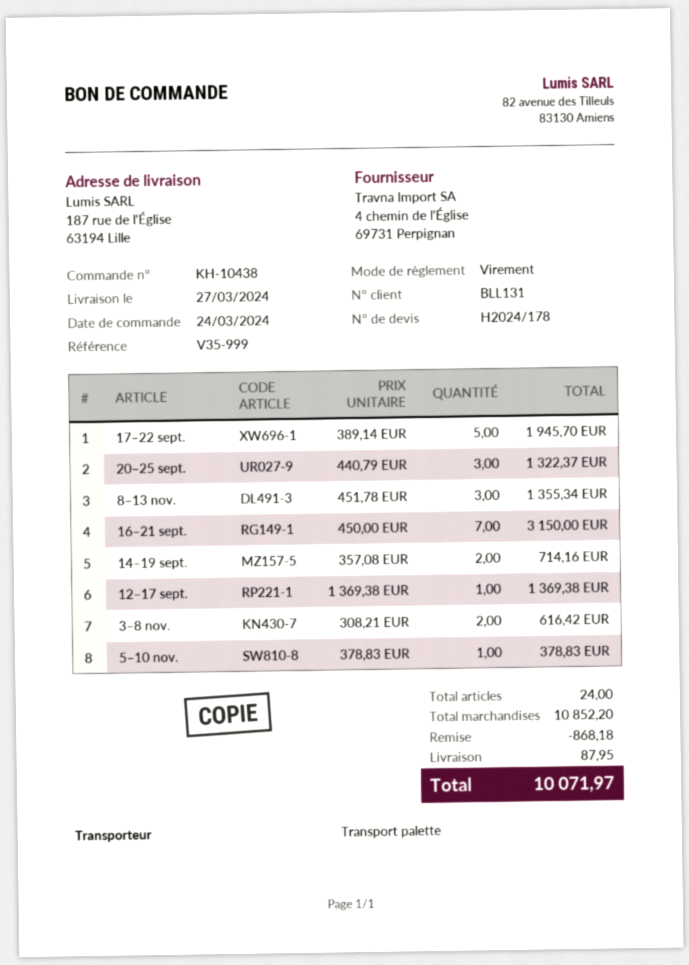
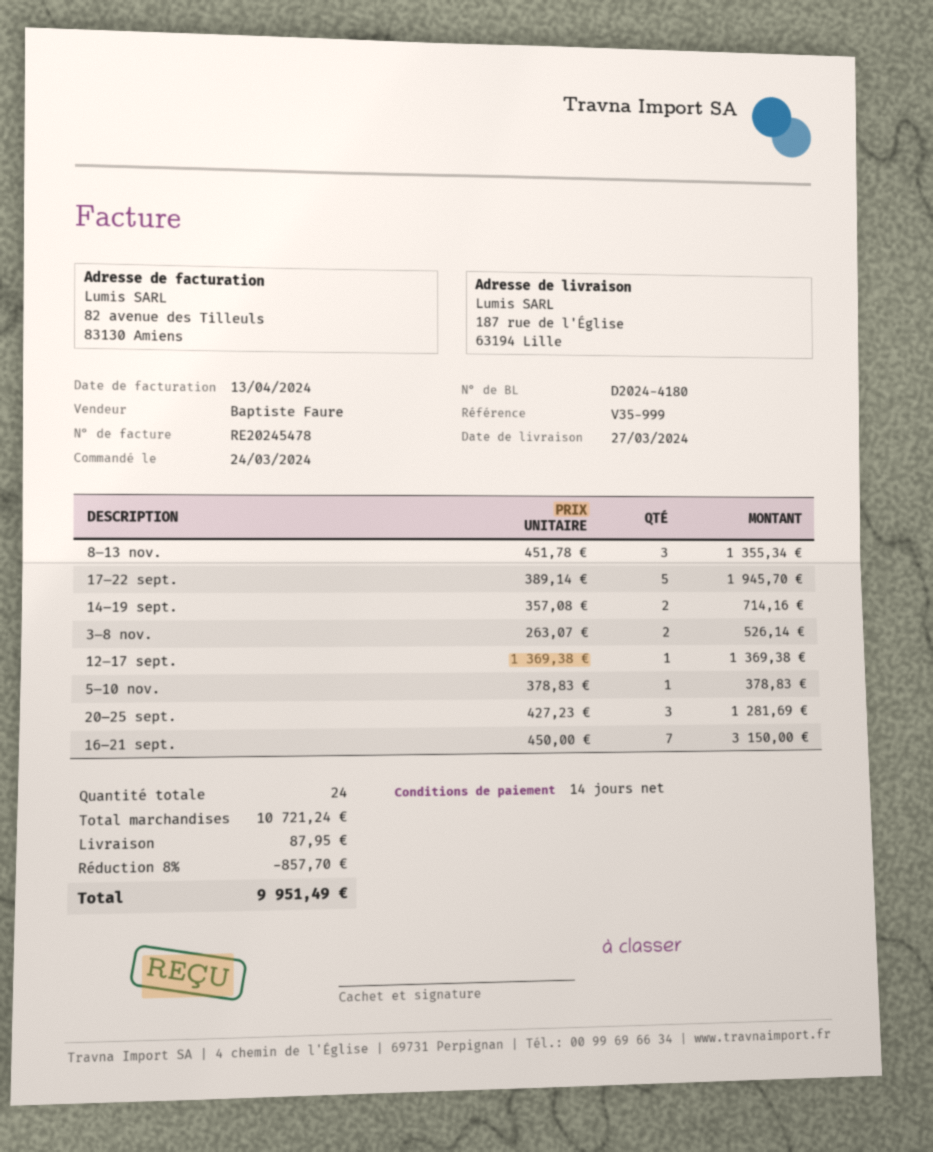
20–25 sept.: 3 x 440.79 = 1322.37 -> 3 x 427.23 = 1281.69
3–8 nov.: 2 x 308.21 = 616.42 -> 2 x 263.07 = 526.14
subtotal: 10852.20 -> 10721.24
discount: 868.18 -> 857.70
total: 10071.97 -> 9951.49

